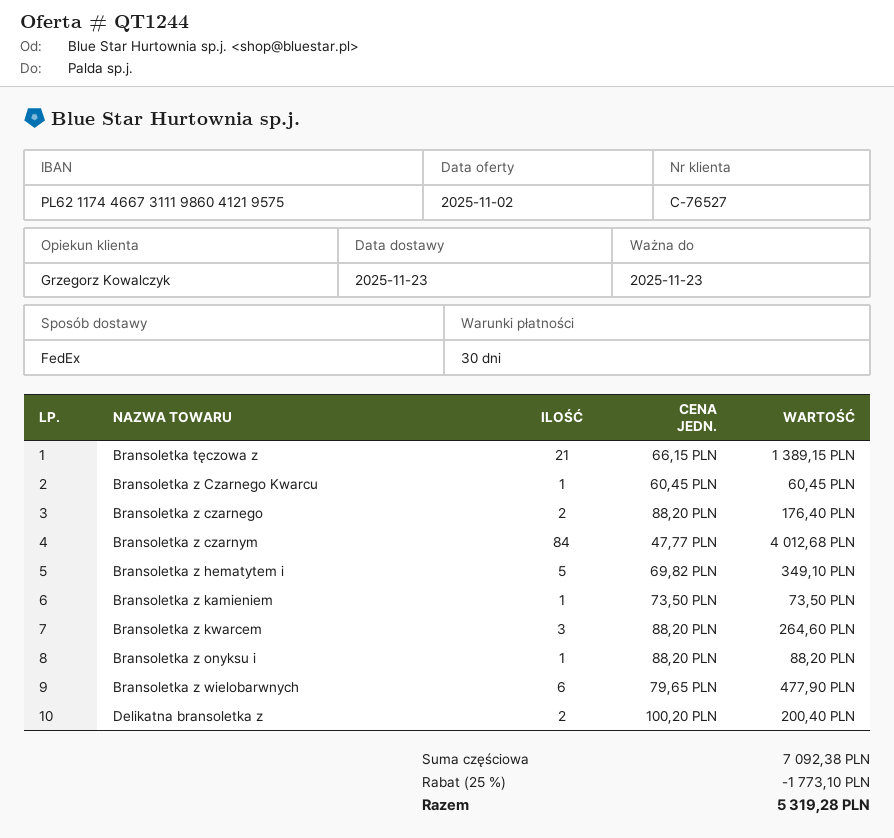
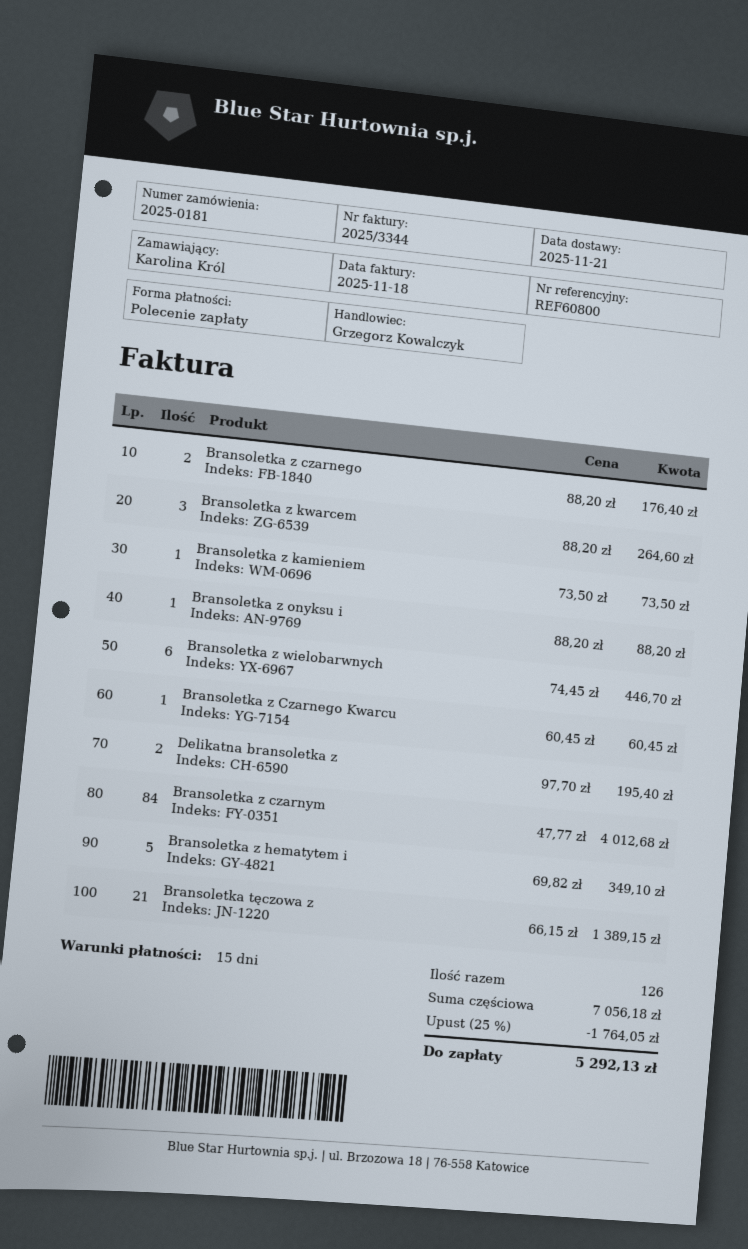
delivery date: 2025-11-23 -> 2025-11-21
payment terms: 30 days -> 15 days
Bransoletka z wielobarwnych: 6 x 79.65 = 477.90 -> 6 x 74.45 = 446.70
Delikatna bransoletka z: 2 x 100.20 = 200.40 -> 2 x 97.70 = 195.40
subtotal: 7092.38 -> 7056.18
discount: 25% = 1773.10 -> 25% = 1764.05
total: 5319.28 -> 5292.13

